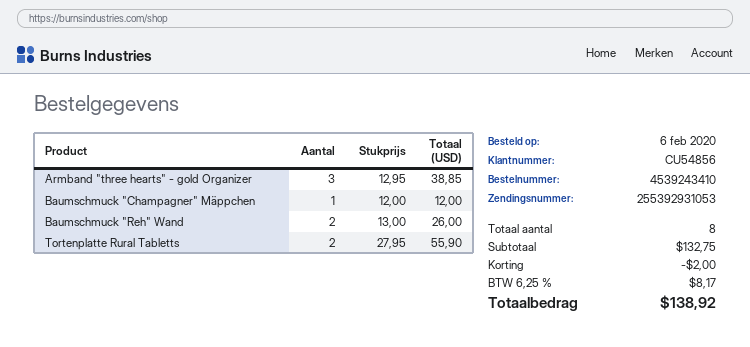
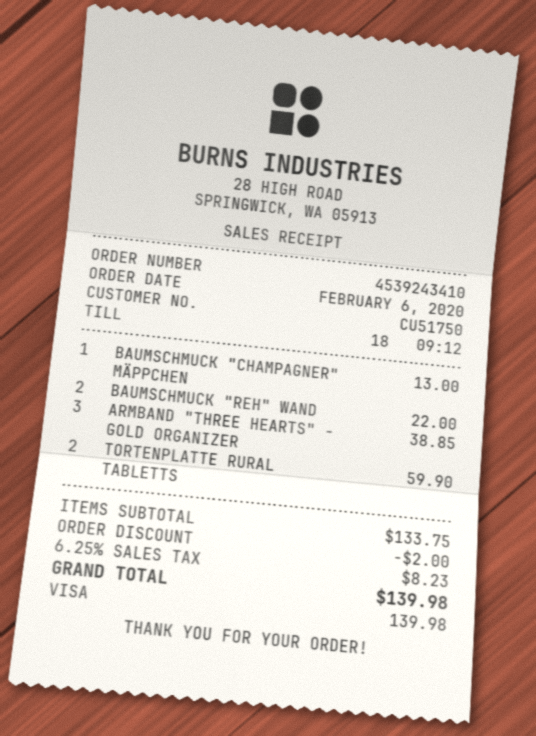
customer number: CU54856 -> CU51750
Baumschmuck "Champagner" Mäppchen: 1 for 12.00 -> 1 for 13.00
Baumschmuck "Reh" Wand: 2 for 26.00 -> 2 for 22.00
Tortenplatte Rural Tabletts: 2 for 55.90 -> 2 for 59.90
subtotal: 132.75 -> 133.75
tax: 6.25% = 8.17 -> 6.25% = 8.23
total: 138.92 -> 139.98

